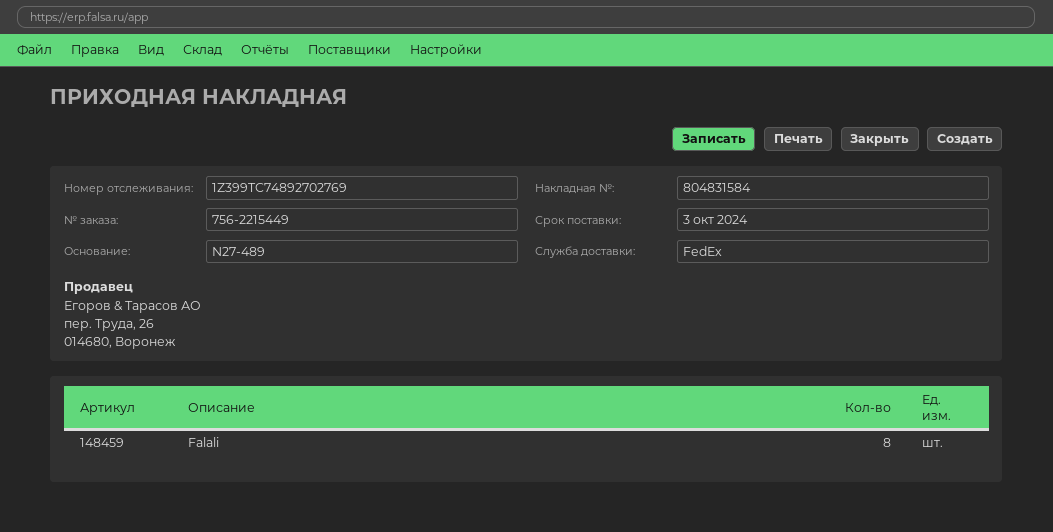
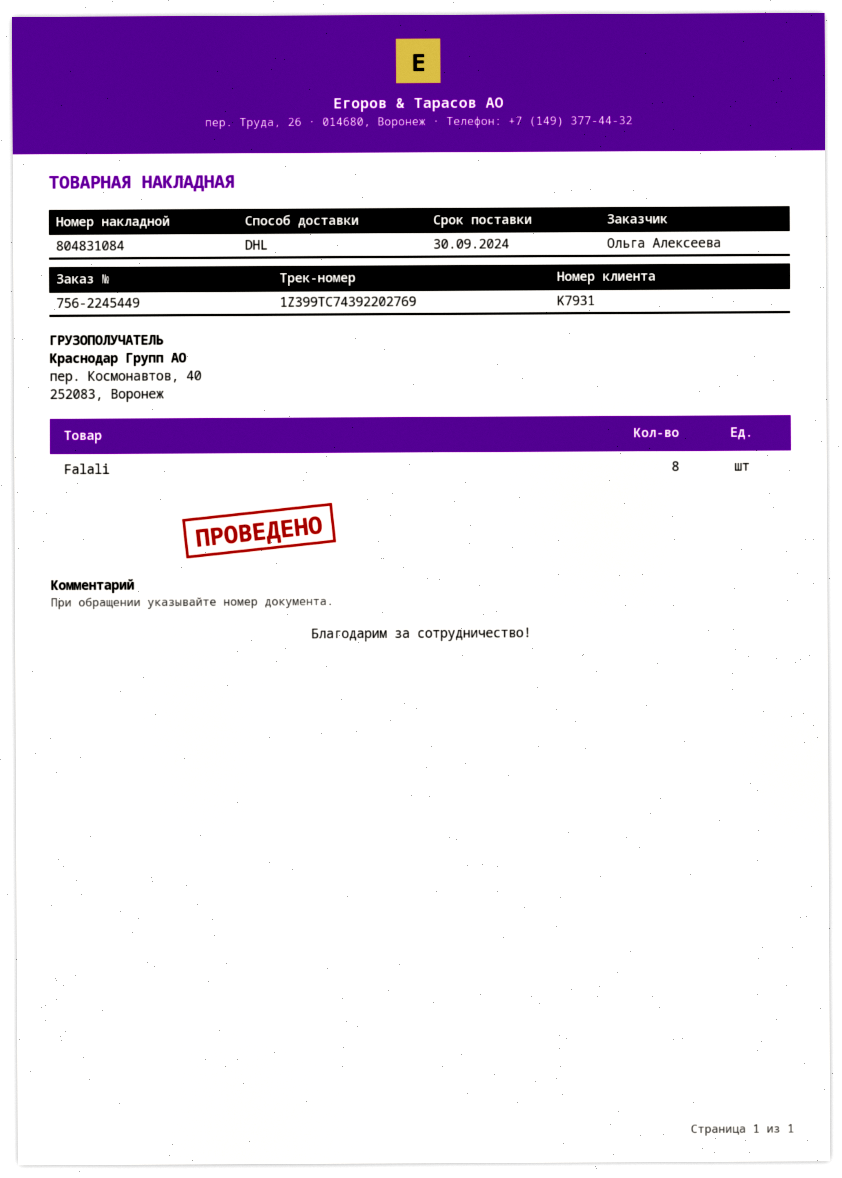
order number: 756-2215449 -> 756-2245449
delivery note number: 804831584 -> 804831084
delivery date: 2024-10-03 -> 2024-09-30
shipping method: FedEx -> DHL
tracking number: 1Z399TC74892702769 -> 1Z399TC74392202769

